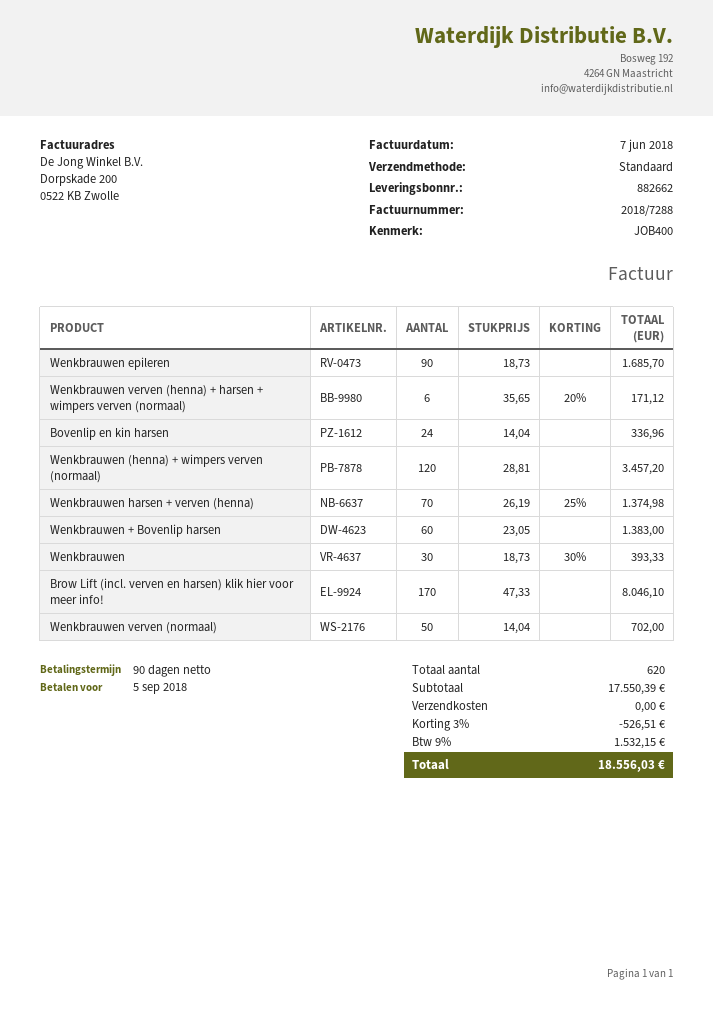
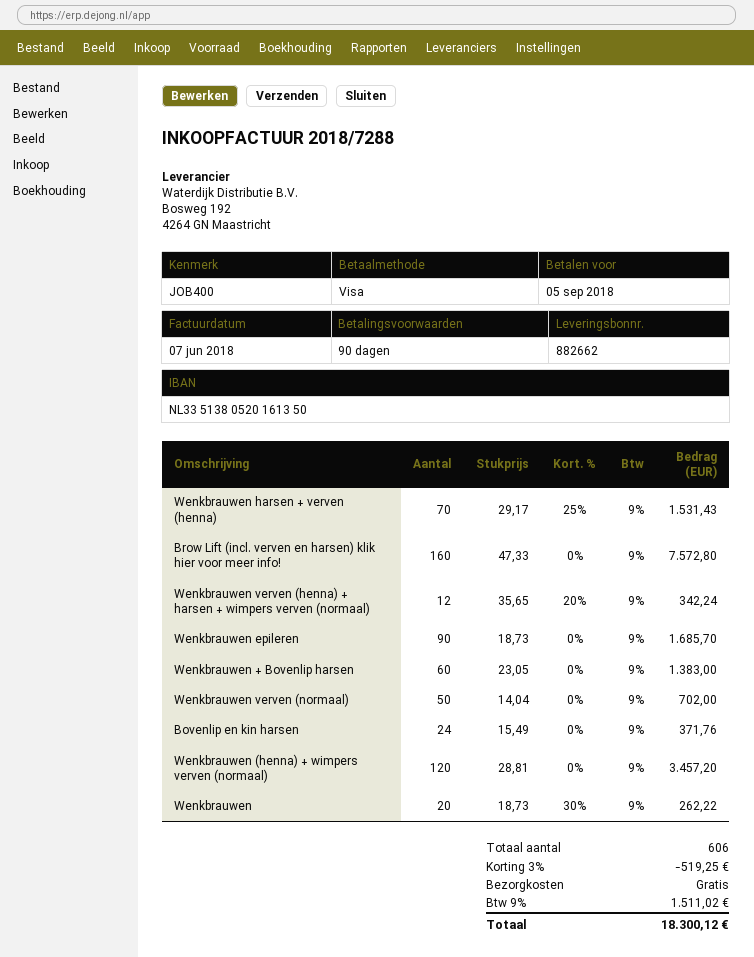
Wenkbrauwen verven (henna) + harsen + wimpers verven (normaal): 6 x 35.65 - 20% = 171.12 -> 12 x 35.65 - 20% = 342.24
Bovenlip en kin harsen: 24 x 14.04 = 336.96 -> 24 x 15.49 = 371.76
Wenkbrauwen harsen + verven (henna): 70 x 26.19 - 25% = 1374.98 -> 70 x 29.17 - 25% = 1531.43
Wenkbrauwen: 30 x 18.73 - 30% = 393.33 -> 20 x 18.73 - 30% = 262.22
Brow Lift (incl. verven en harsen) klik hier voor meer info!: 170 x 47.33 = 8046.10 -> 160 x 47.33 = 7572.80
total quantity: 620 -> 606
discount: 3% = 526.51 -> 3% = 519.25
tax: 9% = 1532.15 -> 9% = 1511.02
total: 18556.03 -> 18300.12

